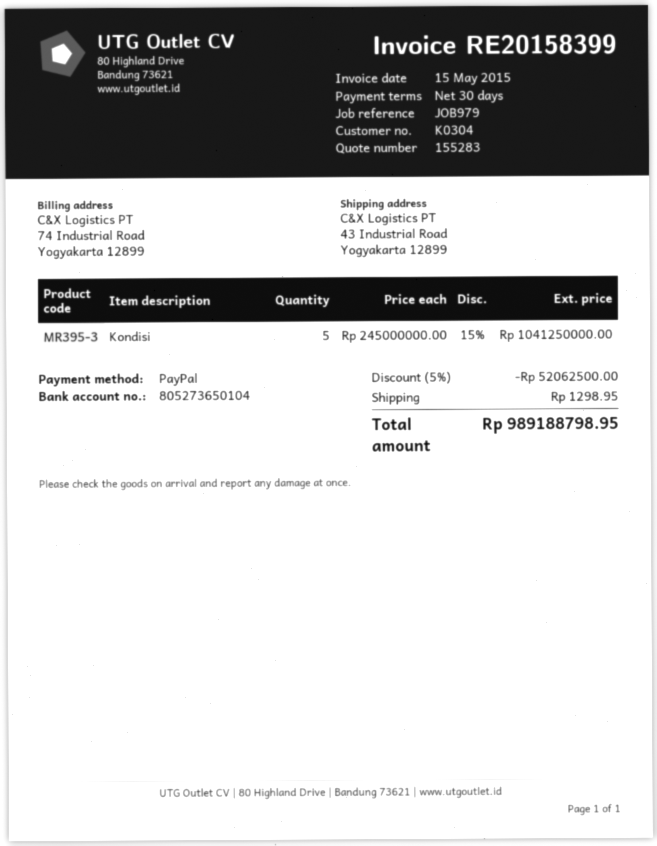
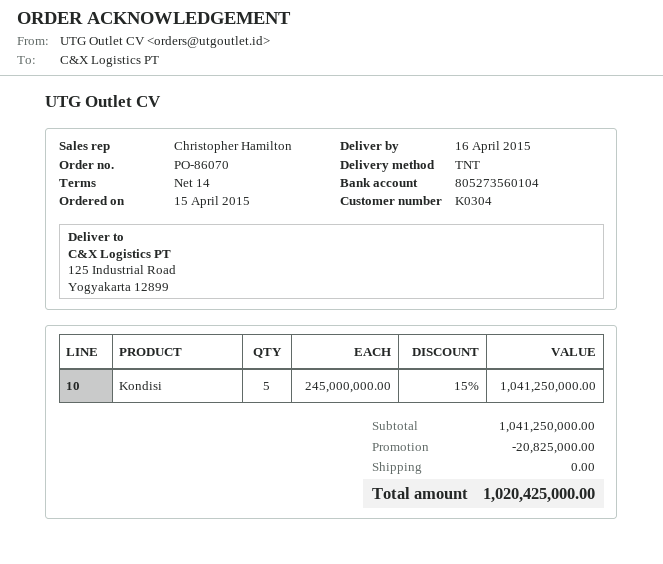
payment terms: 30 days -> 14 days
bank account: 805273650104 -> 805273560104
ship to: 43 Industrial Road, Yogyakarta 12899 -> 125 Industrial Road, Yogyakarta 12899
discount: 52062500.00 -> 20825000.00
shipping: 1298.95 -> 0.00
total: 989188798.95 -> 1020425000.00

